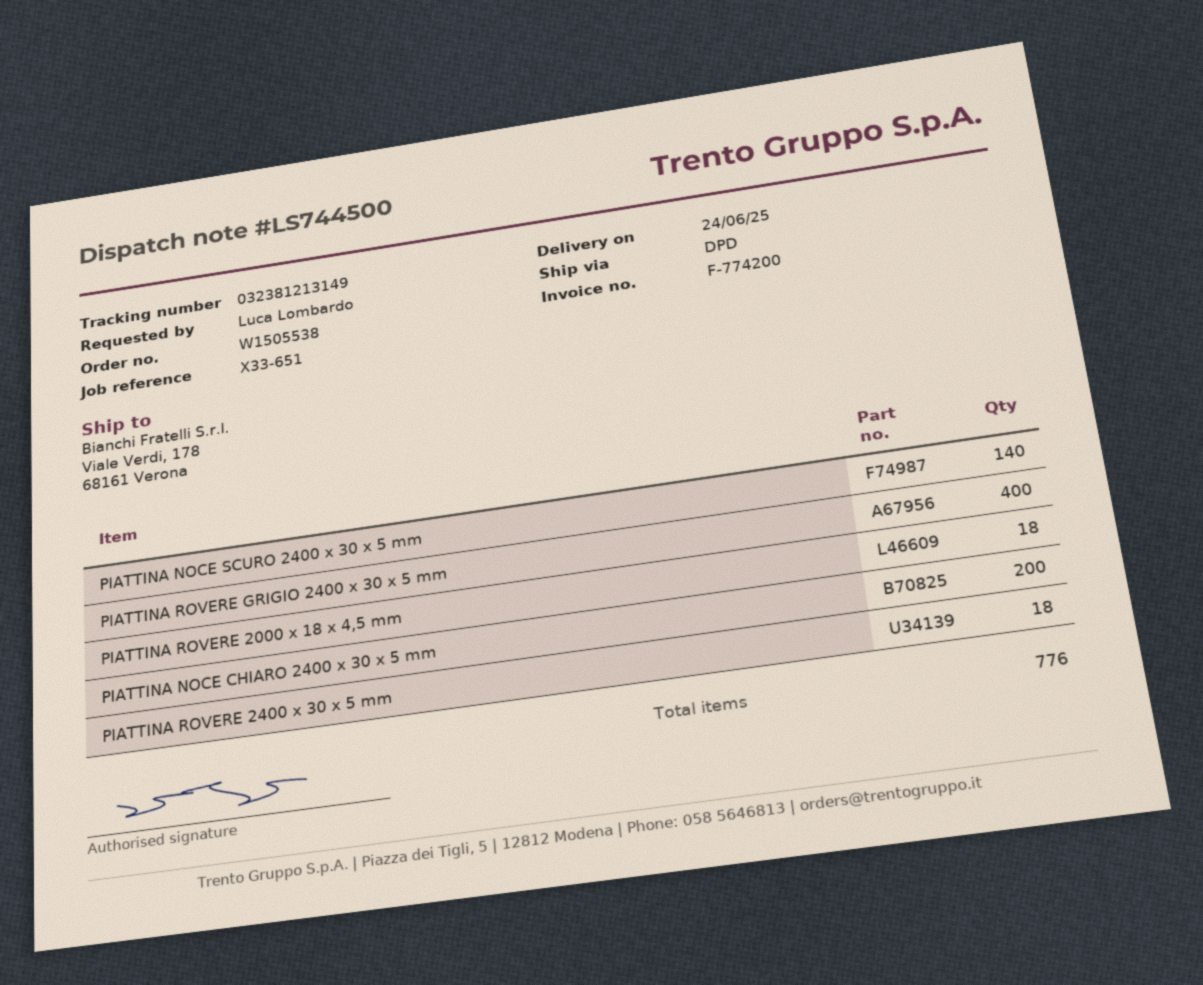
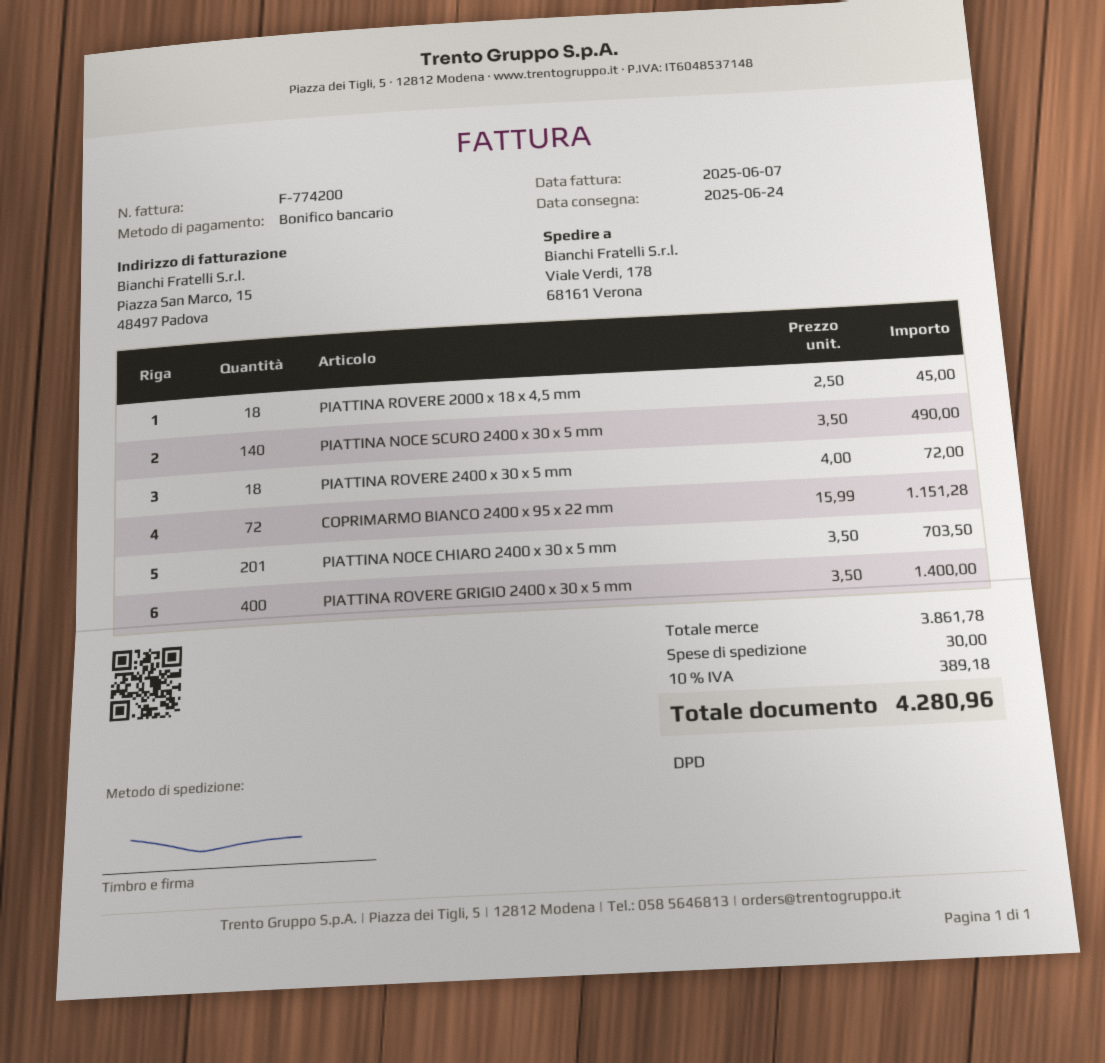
PIATTINA NOCE CHIARO 2400 x 30 x 5 mm: 200 -> 201
COPRIMARMO BIANCO 2400 x 95 x 22 mm: none -> 72

